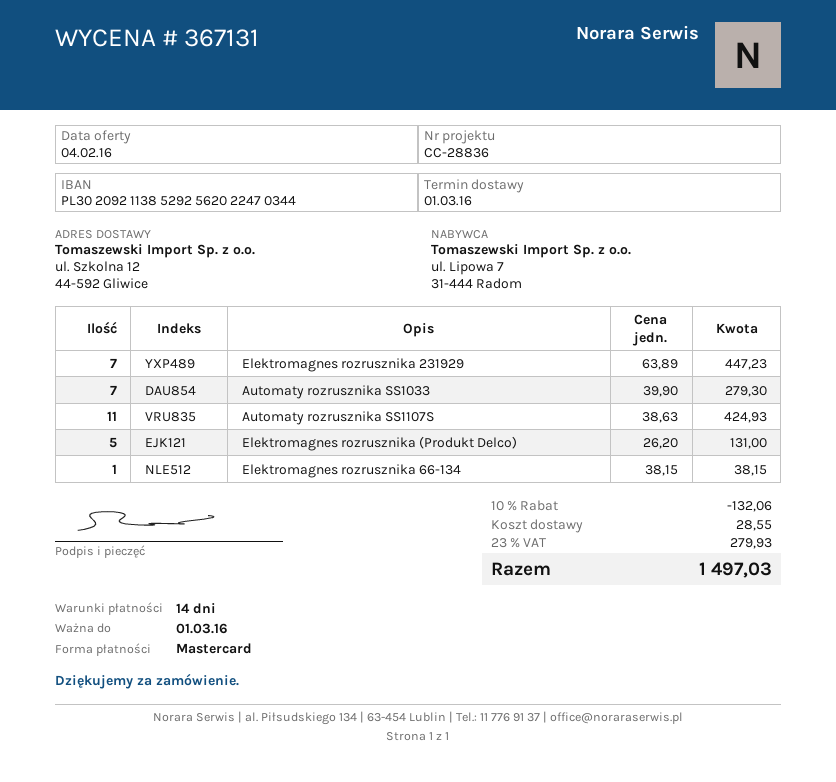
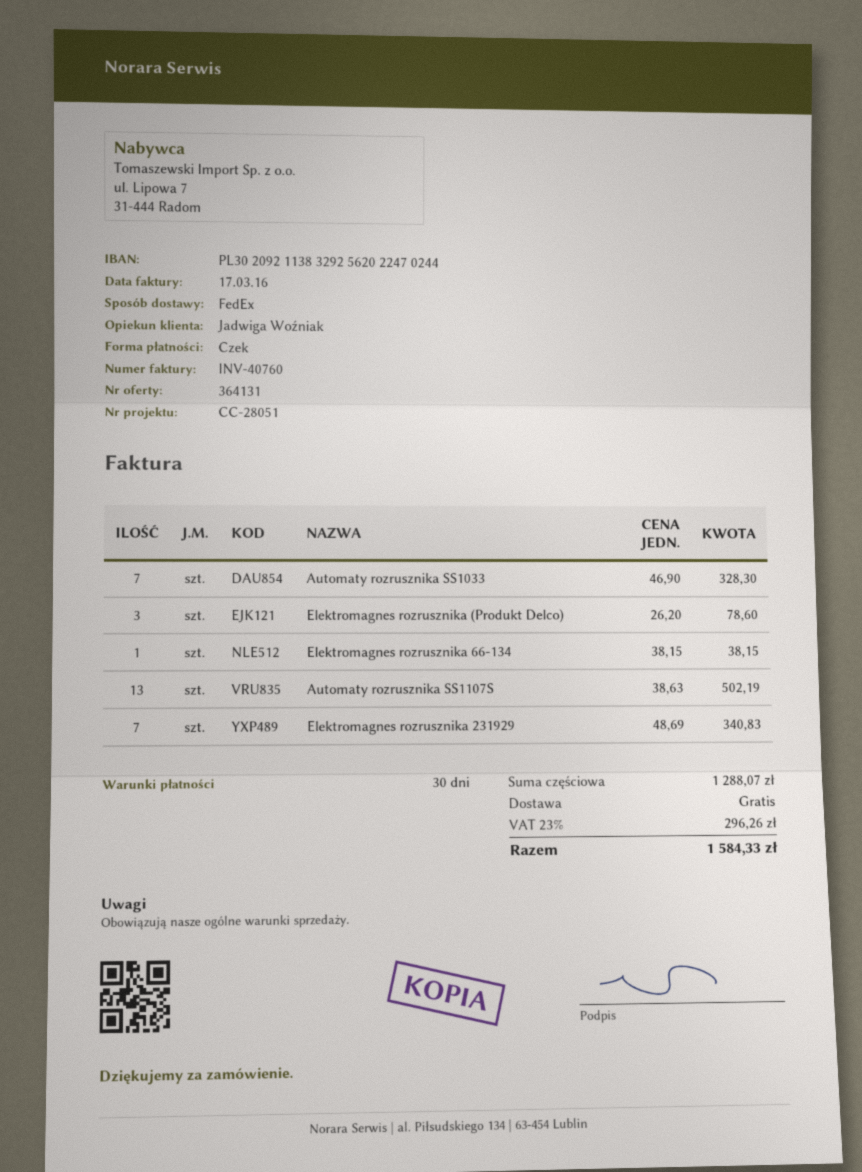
quote number: 367131 -> 364131
payment terms: 14 days -> 30 days
reference: CC-28836 -> CC-28051
payment method: Mastercard -> cheque
bank account: PL30209211385292562022470344 -> PL30209211383292562022470244
Elektromagnes rozrusznika 231929: 7 x 63.89 = 447.23 -> 7 x 48.69 = 340.83
Automaty rozrusznika SS1033: 7 x 39.90 = 279.30 -> 7 x 46.90 = 328.30
Automaty rozrusznika SS1107S: 11 x 38.63 = 424.93 -> 13 x 38.63 = 502.19
Elektromagnes rozrusznika (Produkt Delco): 5 x 26.20 = 131.00 -> 3 x 26.20 = 78.60
discount: 10% = 132.06 -> none
shipping: 28.55 -> 0.00
tax: 23% = 279.93 -> 23% = 296.26
total: 1497.03 -> 1584.33

